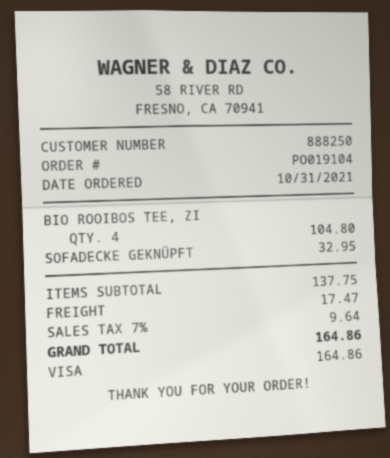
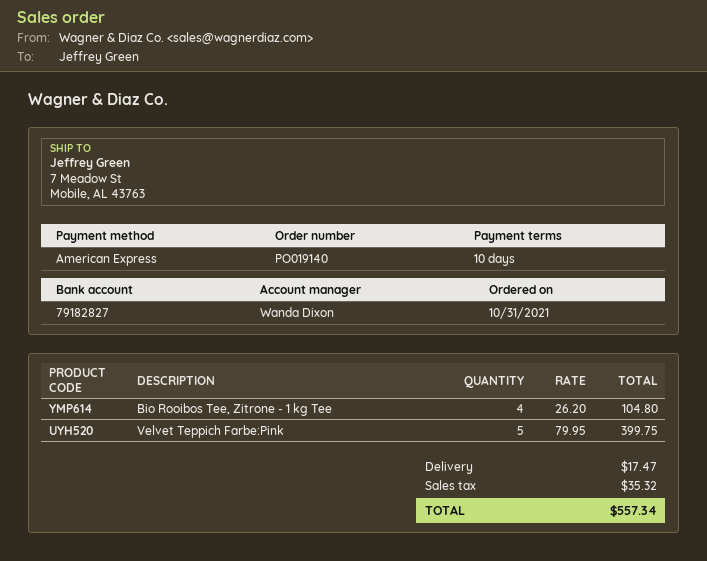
order number: PO019104 -> PO019140
payment method: Visa -> American Express
SOFADECKE GEKNÜPFT: 1 for 32.95 -> none
Velvet Teppich Farbe:Pink: none -> 5 for 399.75
tax: 9.64 -> 35.32
total: 164.86 -> 557.34

